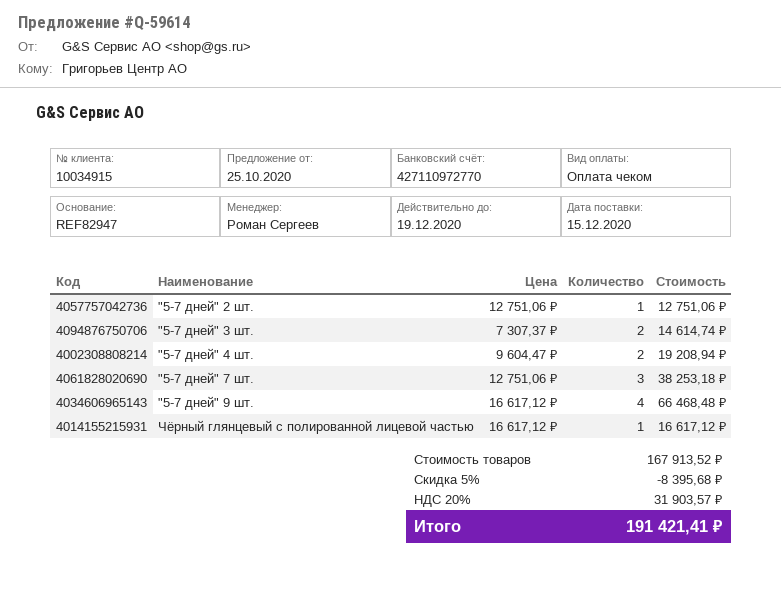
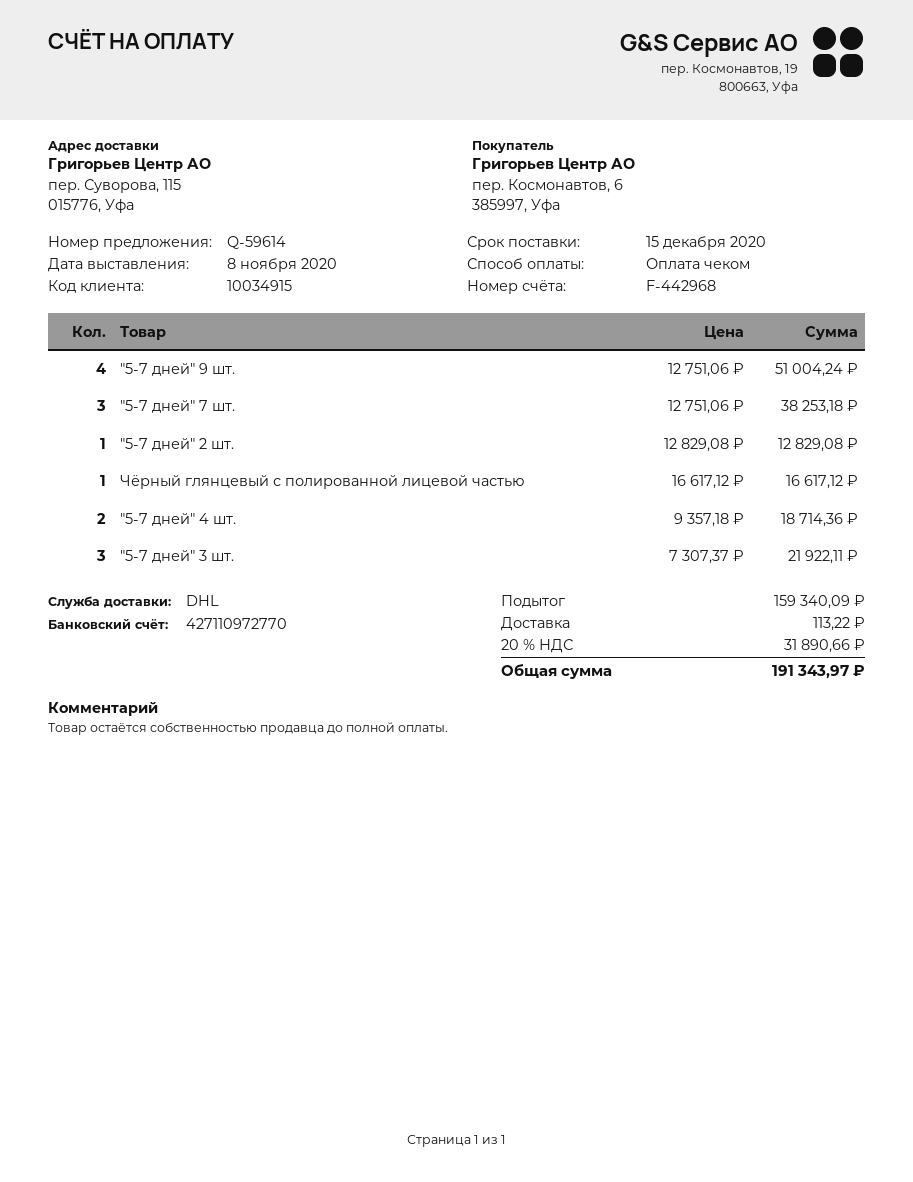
"5-7 дней" 2 шт.: 1 x 12751.06 = 12751.06 -> 1 x 12829.08 = 12829.08
"5-7 дней" 3 шт.: 2 x 7307.37 = 14614.74 -> 3 x 7307.37 = 21922.11
"5-7 дней" 4 шт.: 2 x 9604.47 = 19208.94 -> 2 x 9357.18 = 18714.36
"5-7 дней" 9 шт.: 4 x 16617.12 = 66468.48 -> 4 x 12751.06 = 51004.24
subtotal: 167913.52 -> 159340.09
discount: 5% = 8395.68 -> none
shipping: none -> 113.22
tax: 20% = 31903.57 -> 20% = 31890.66
total: 191421.41 -> 191343.97

